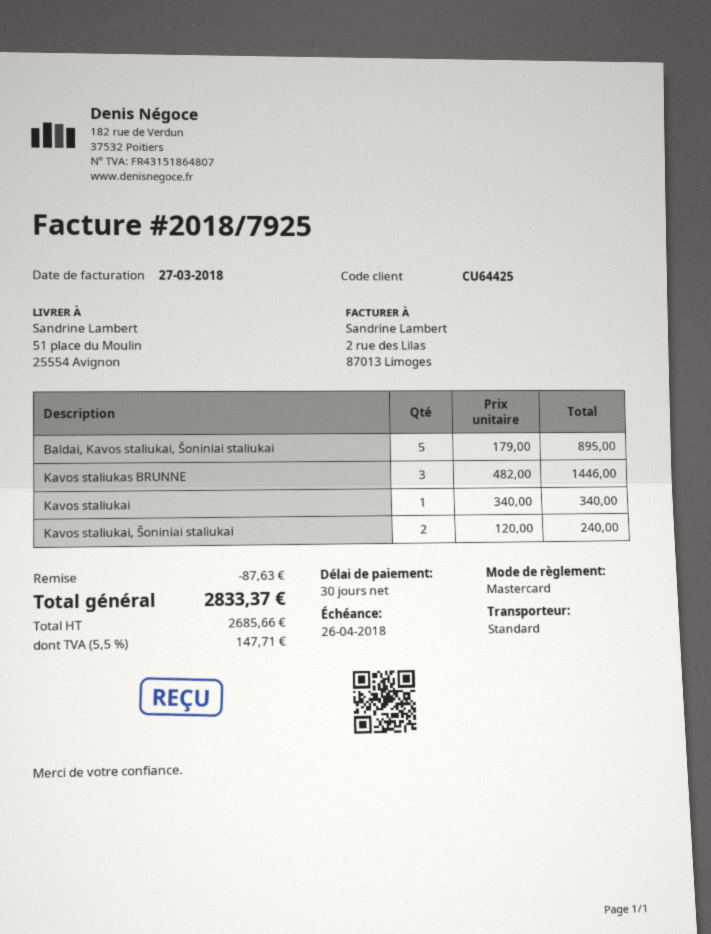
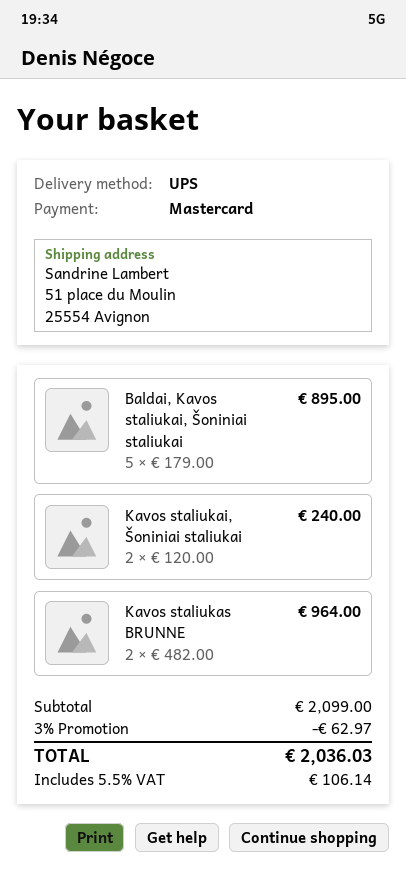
shipping method: standard -> UPS
Kavos staliukas BRUNNE: 3 x 482.00 = 1446.00 -> 2 x 482.00 = 964.00
Kavos staliukai: 1 x 340.00 = 340.00 -> none
discount: 87.63 -> 62.97
tax: 5.5% = 147.71 -> 5.5% = 106.14
total: 2833.37 -> 2036.03

